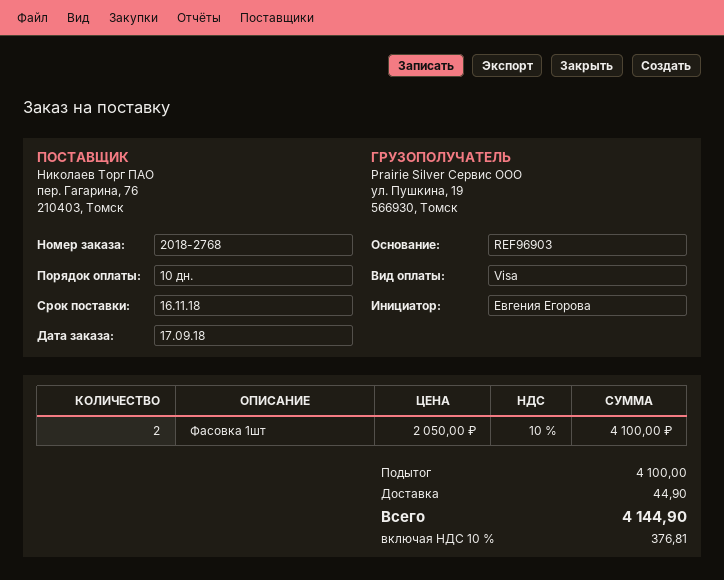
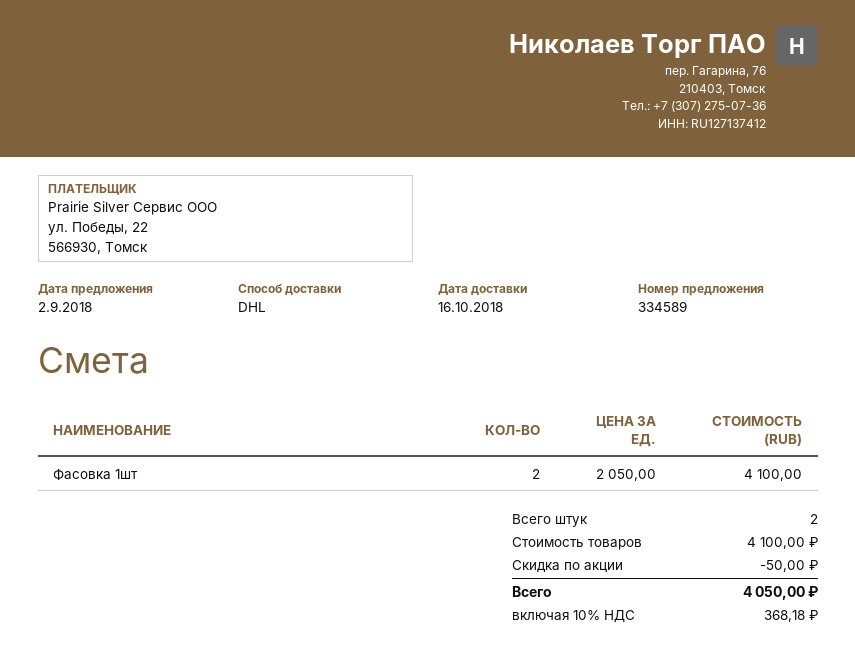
delivery date: 2018-11-16 -> 2018-10-16
discount: none -> 50.00
shipping: 44.90 -> none
tax: 10% = 376.81 -> 10% = 368.18
total: 4144.90 -> 4050.00

